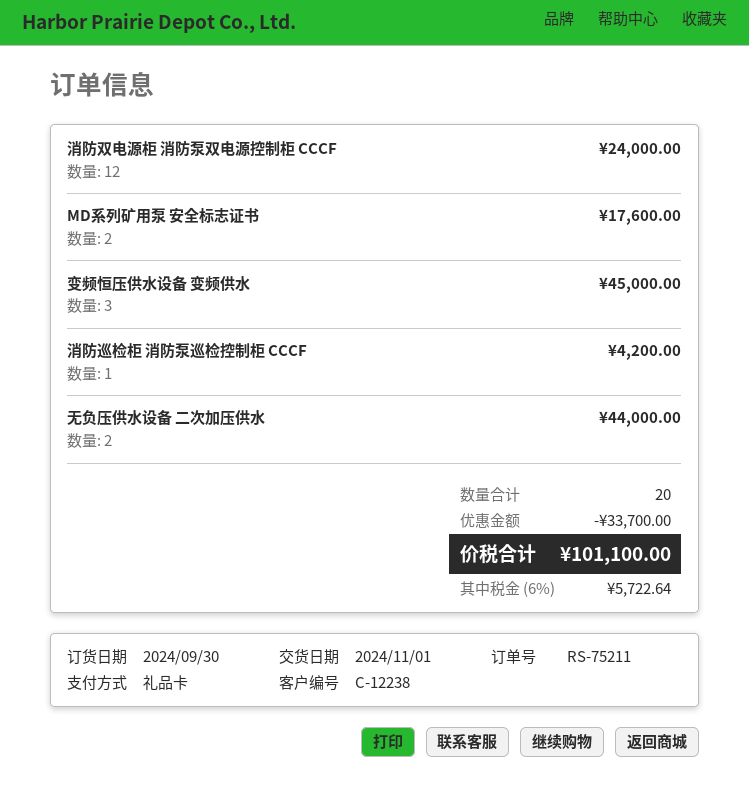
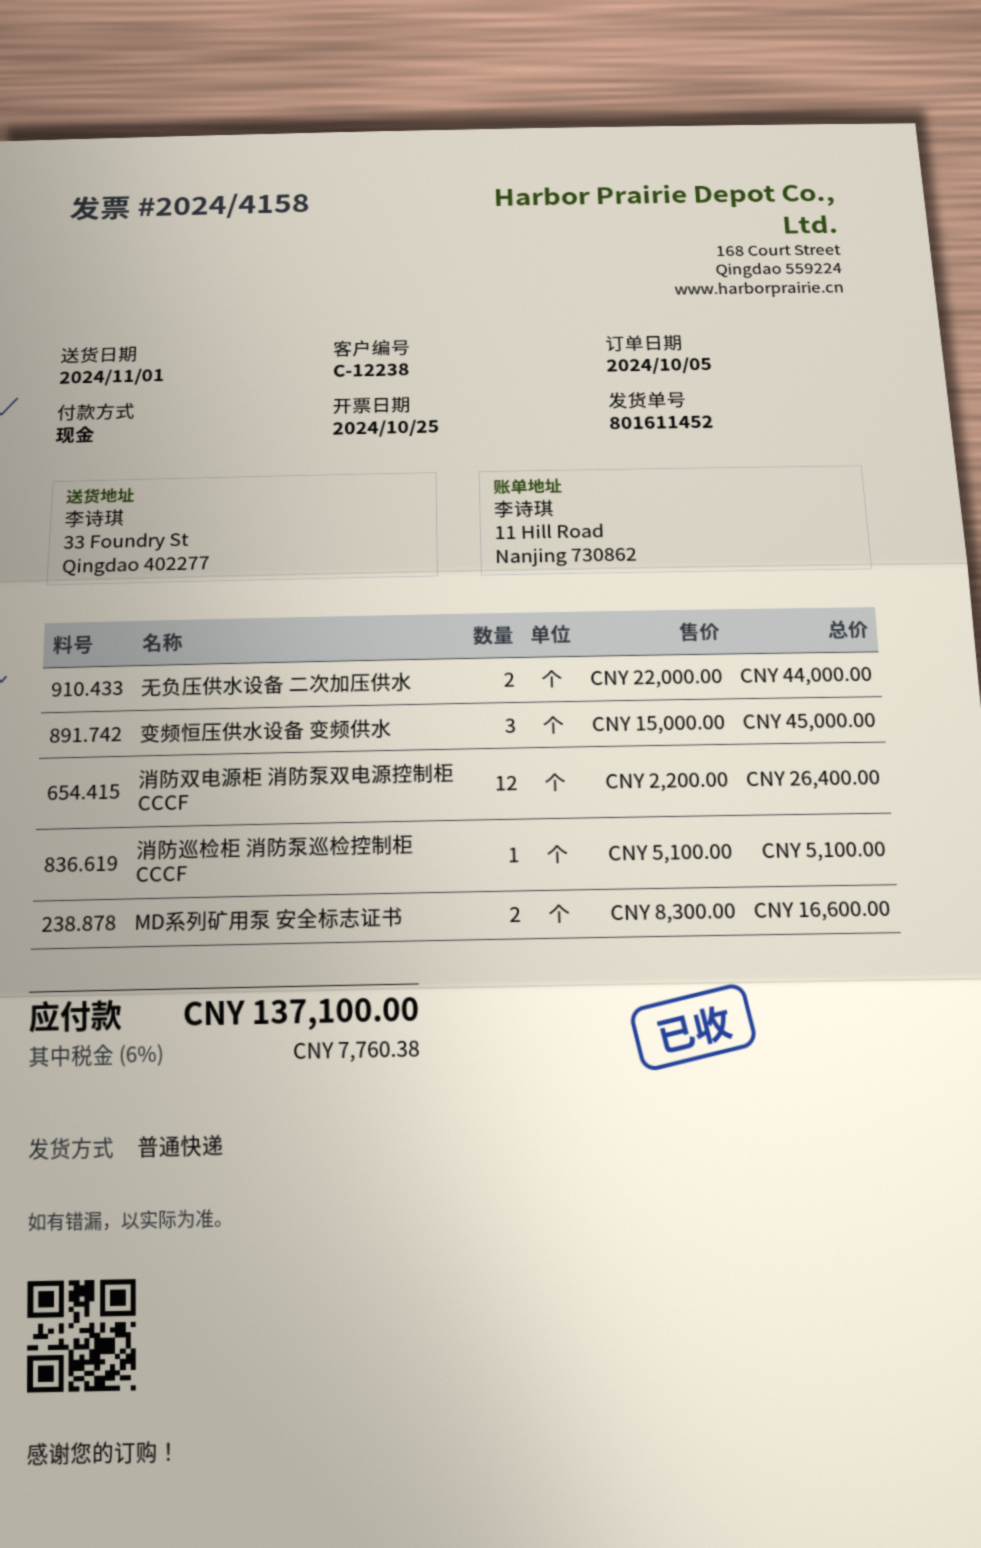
order date: 2024-09-30 -> 2024-10-05
payment method: gift card -> cash
消防双电源柜 消防泵双电源控制柜 CCCF: 12 for 24000.00 -> 12 for 26400.00
MD系列矿用泵 安全标志证书: 2 for 17600.00 -> 2 for 16600.00
消防巡检柜 消防泵巡检控制柜 CCCF: 1 for 4200.00 -> 1 for 5100.00
discount: 33700.00 -> none
tax: 6% = 5722.64 -> 6% = 7760.38
total: 101100.00 -> 137100.00

